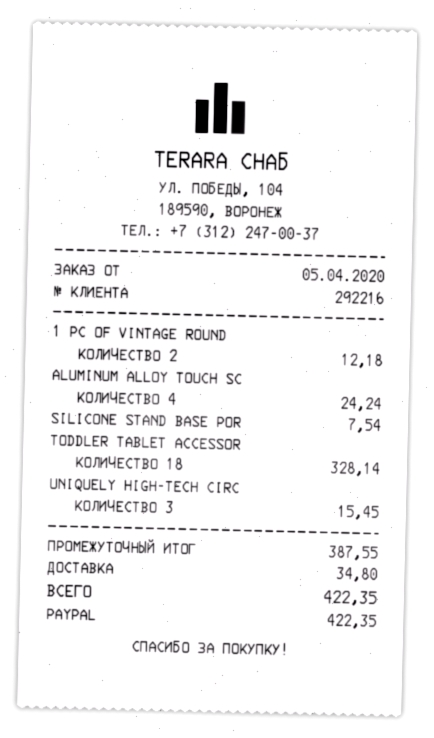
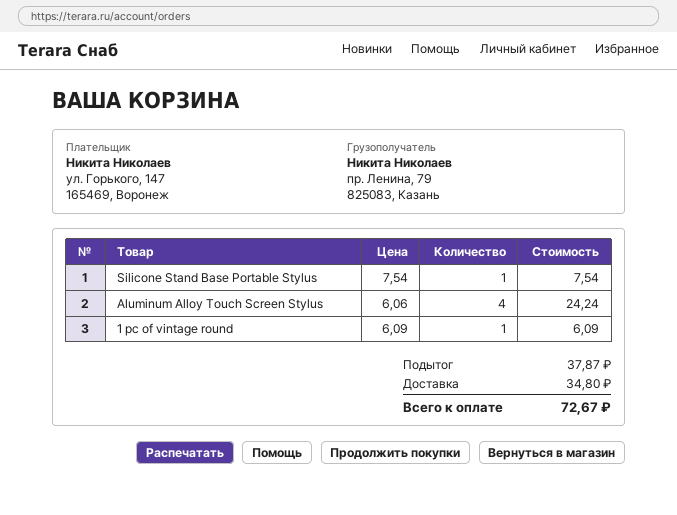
1 PC OF VINTAGE ROUND: 2 for 12.18 -> 1 for 6.09
TODDLER TABLET ACCESSOR: 18 for 328.14 -> none
UNIQUELY HIGH-TECH CIRC: 3 for 15.45 -> none
subtotal: 387.55 -> 37.87
total: 422.35 -> 72.67

